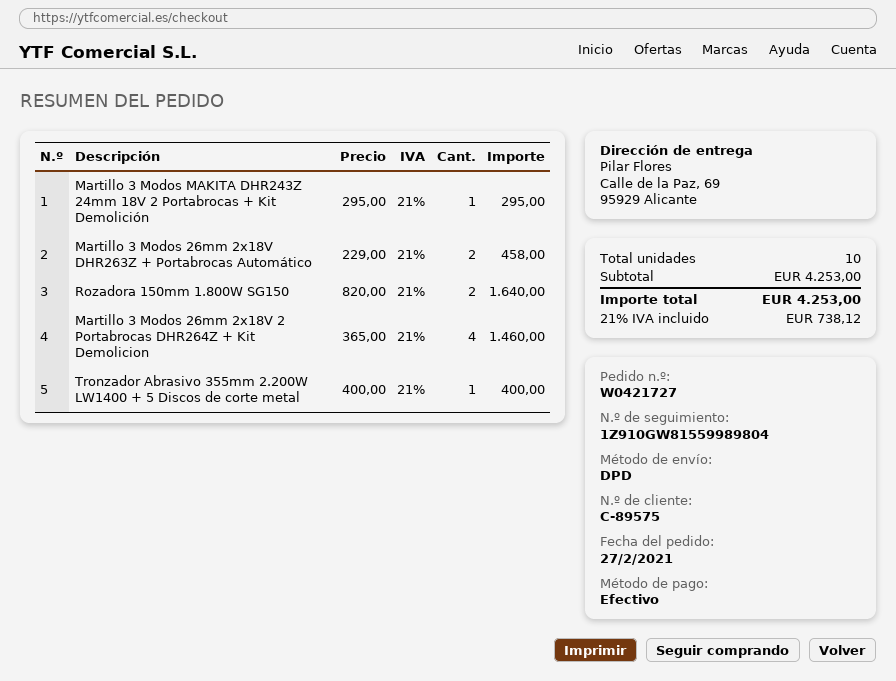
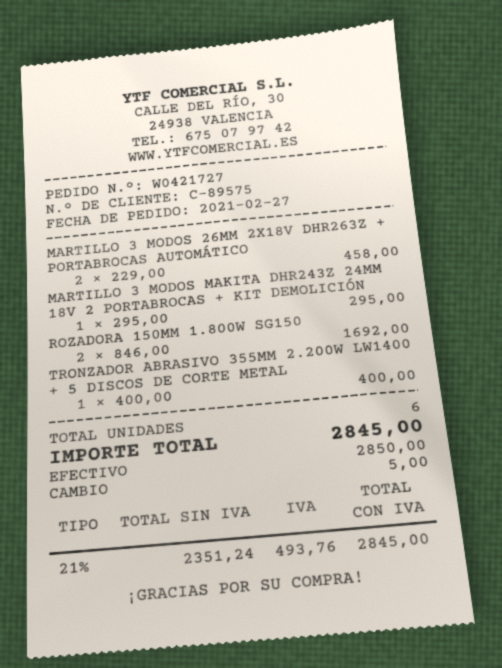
Rozadora 150mm 1.800W SG150: 2 x 820.00 = 1640.00 -> 2 x 846.00 = 1692.00
Martillo 3 Modos 26mm 2x18V 2 Portabrocas DHR264Z + Kit Demolicion: 4 x 365.00 = 1460.00 -> none
total quantity: 10 -> 6
tax: 21% = 738.12 -> 21% = 493.76
total: 4253.00 -> 2845.00

